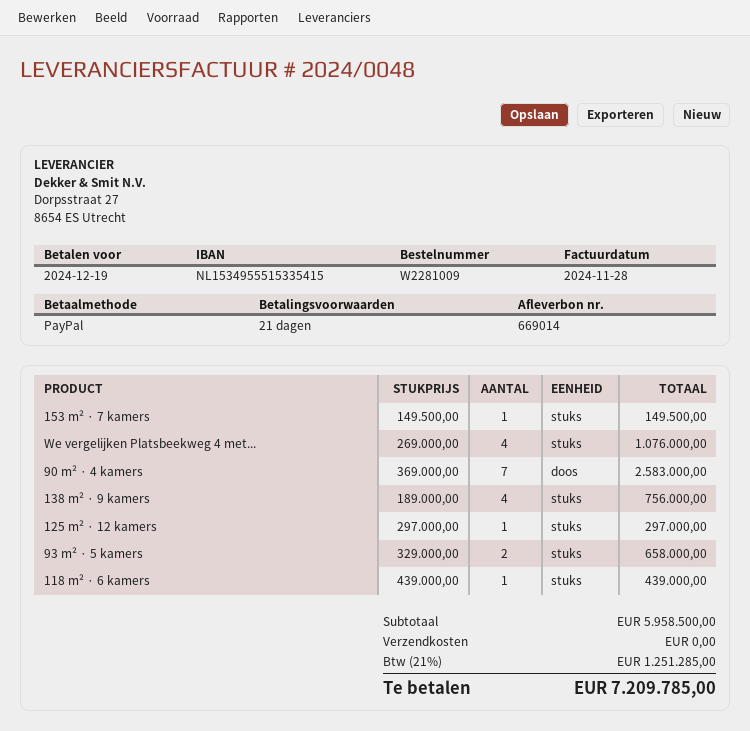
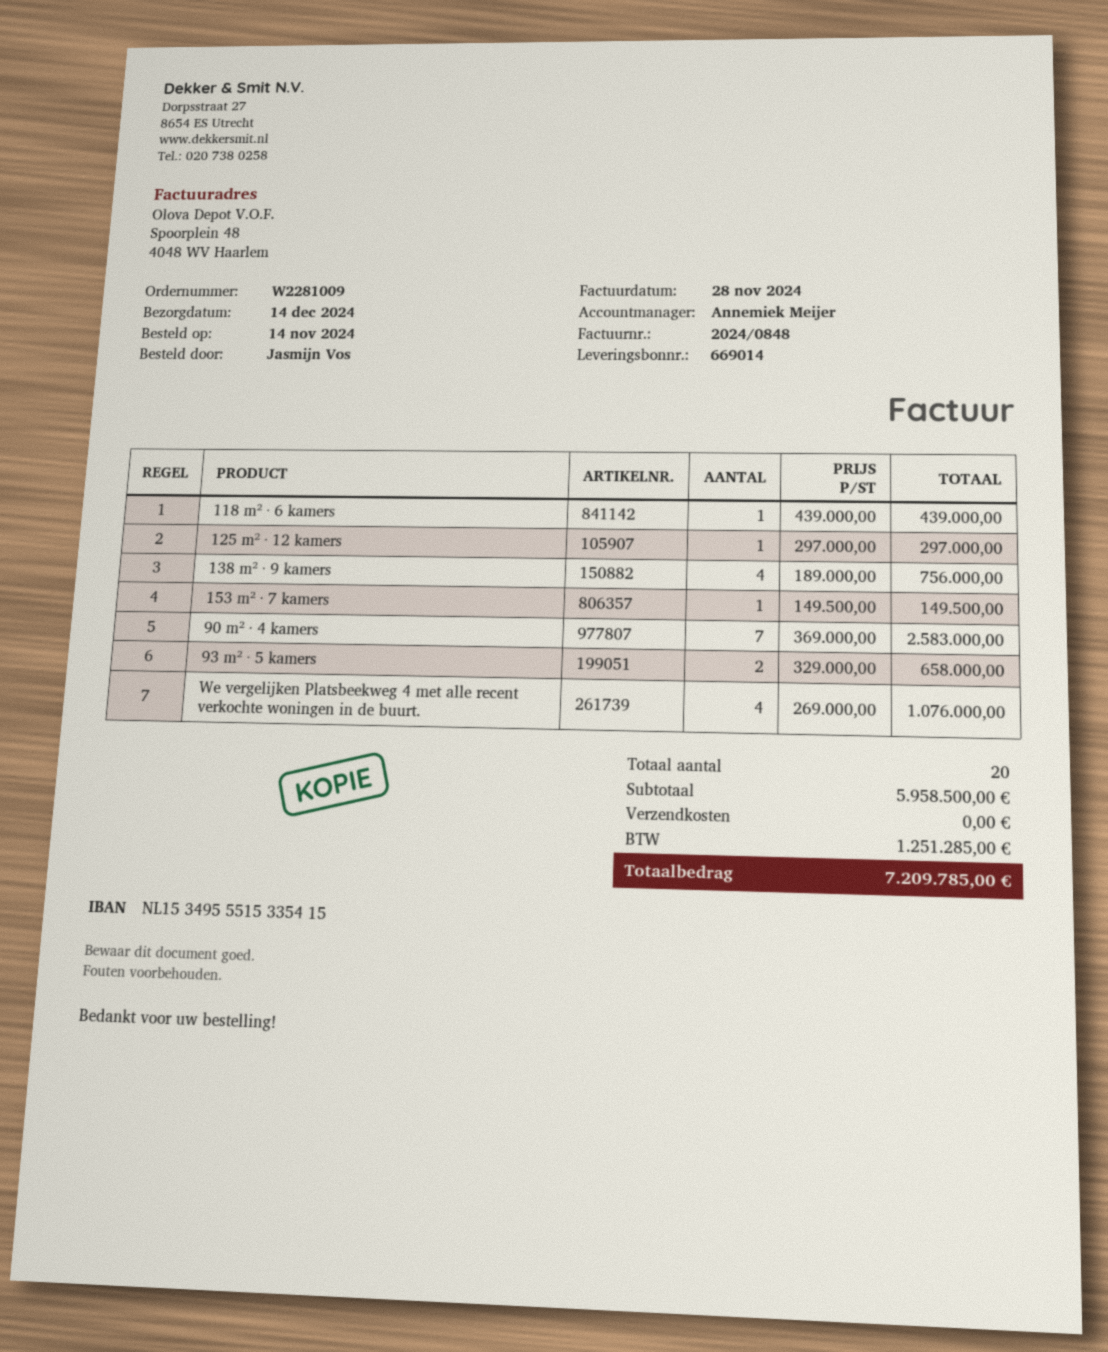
invoice number: 2024/0048 -> 2024/0848

